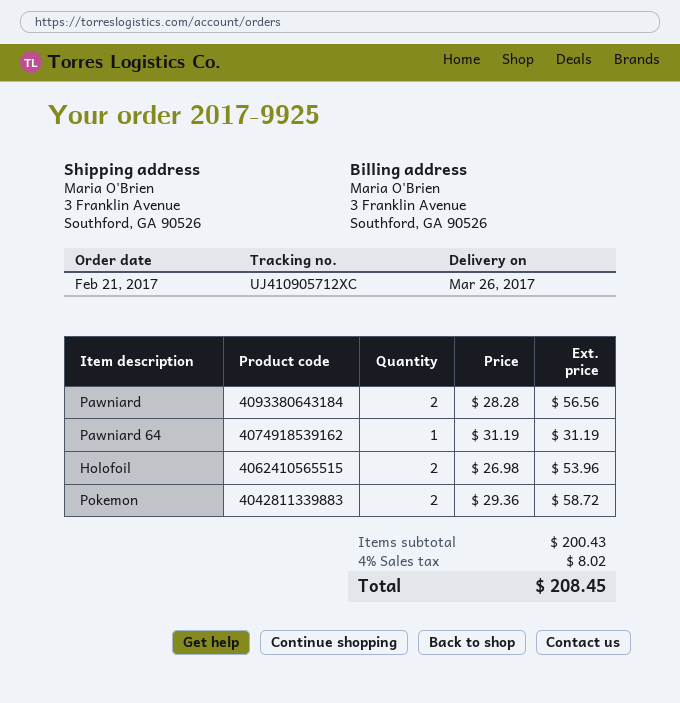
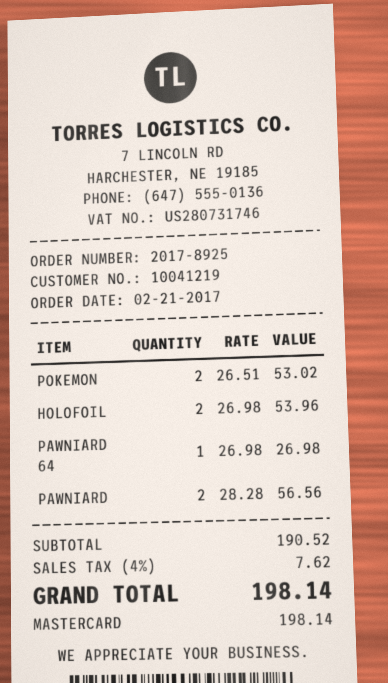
order number: 2017-9925 -> 2017-8925
Pawniard 64: 1 x 31.19 = 31.19 -> 1 x 26.98 = 26.98
Pokemon: 2 x 29.36 = 58.72 -> 2 x 26.51 = 53.02
subtotal: 200.43 -> 190.52
tax: 4% = 8.02 -> 4% = 7.62
total: 208.45 -> 198.14

